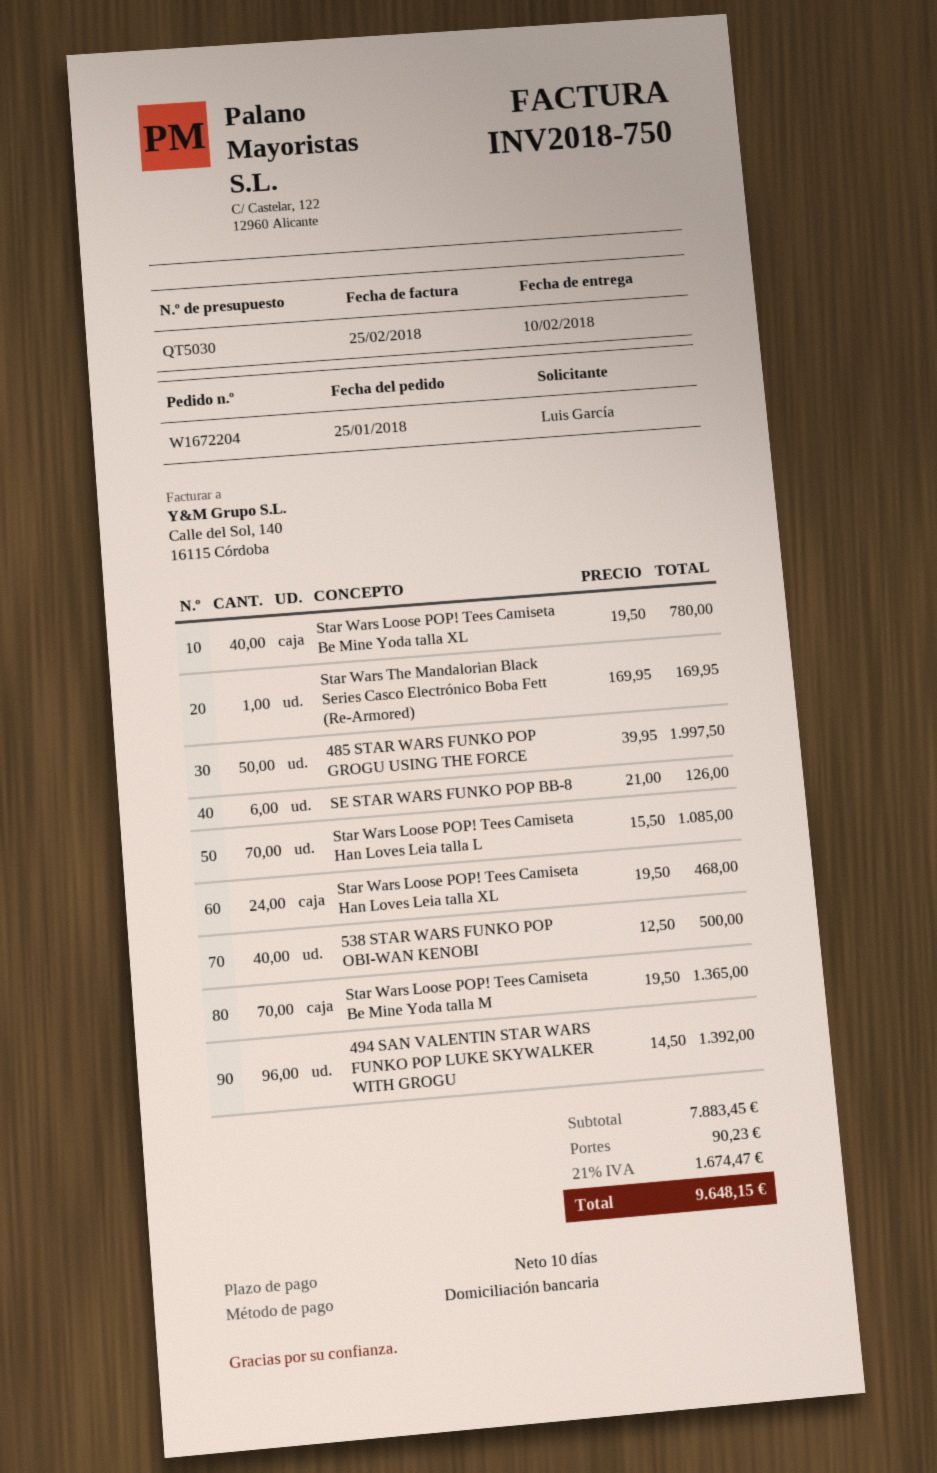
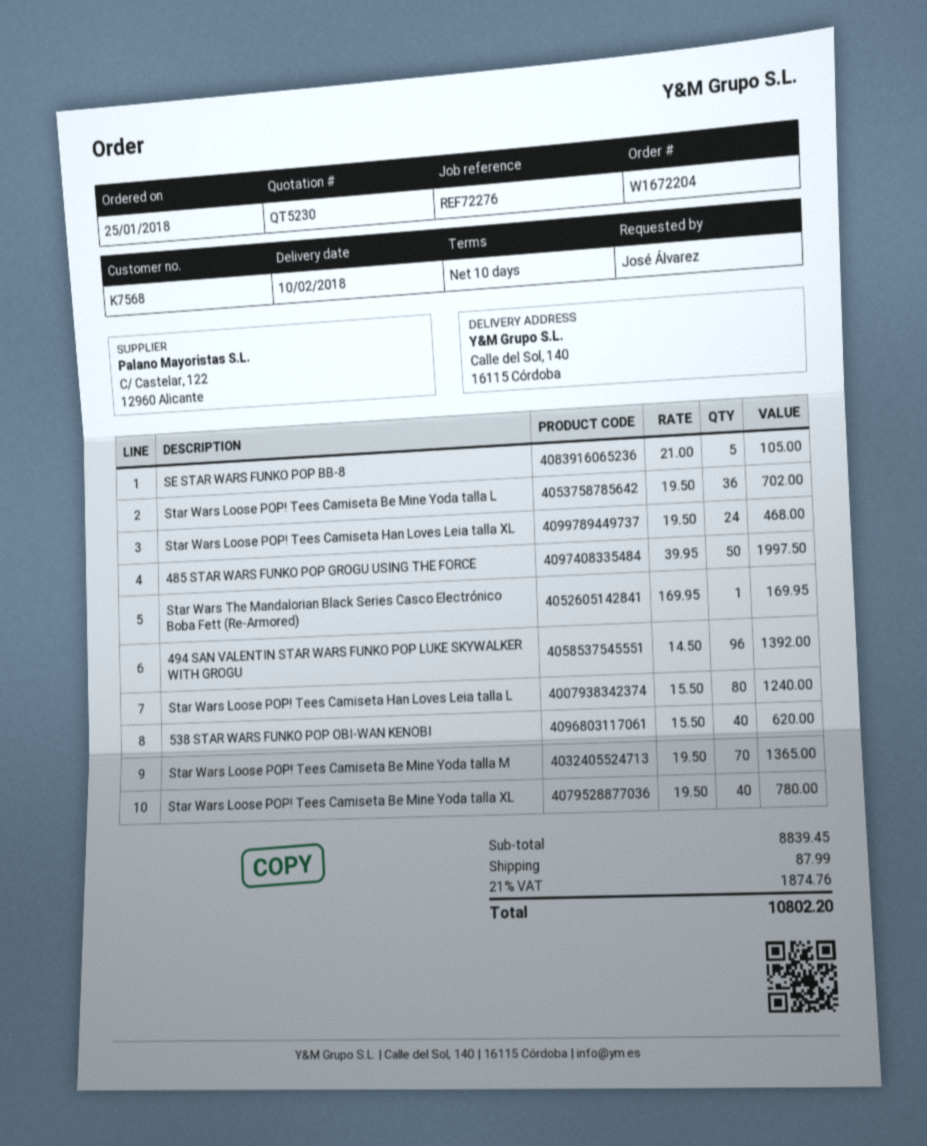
quote number: QT5030 -> QT5230
ordered by: Luis García -> José Álvarez
SE STAR WARS FUNKO POP BB-8: 6 x 21.00 = 126.00 -> 5 x 21.00 = 105.00
Star Wars Loose POP! Tees Camiseta Han Loves Leia talla L: 70 x 15.50 = 1085.00 -> 80 x 15.50 = 1240.00
538 STAR WARS FUNKO POP OBI-WAN KENOBI: 40 x 12.50 = 500.00 -> 40 x 15.50 = 620.00
Star Wars Loose POP! Tees Camiseta Be Mine Yoda talla L: none -> 36 x 19.50 = 702.00
subtotal: 7883.45 -> 8839.45
shipping: 90.23 -> 87.99
tax: 21% = 1674.47 -> 21% = 1874.76
total: 9648.15 -> 10802.20

